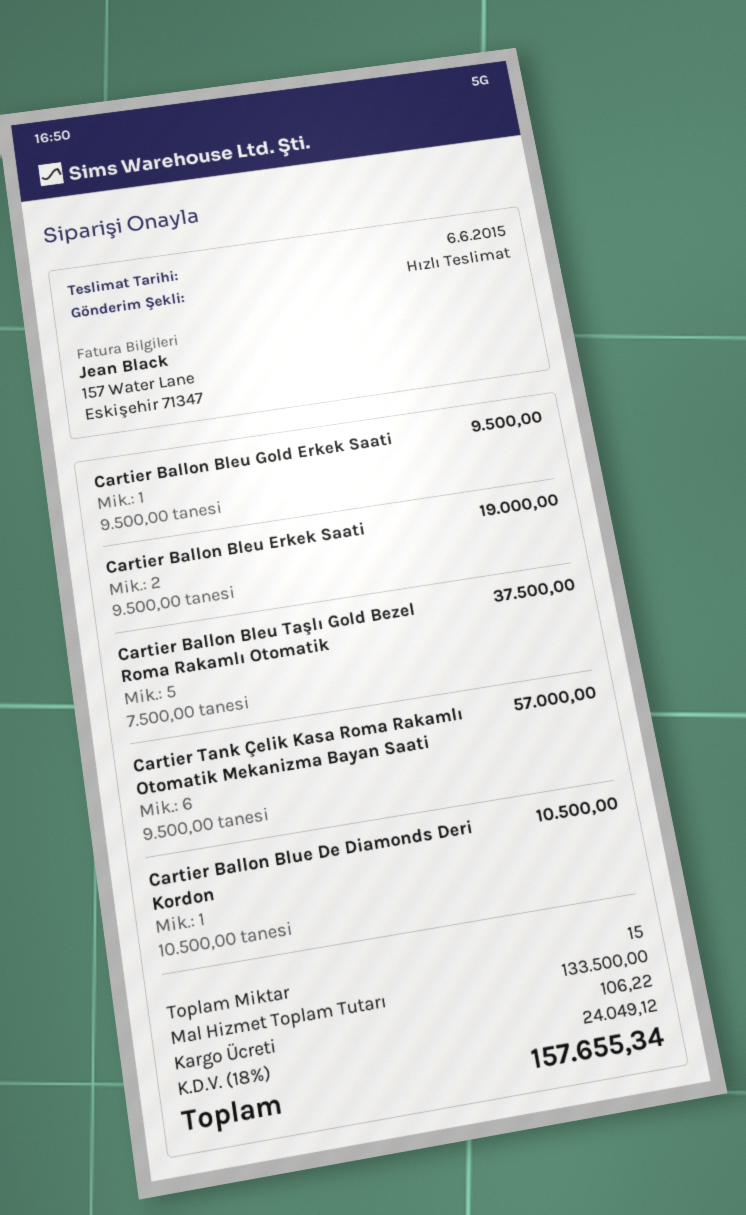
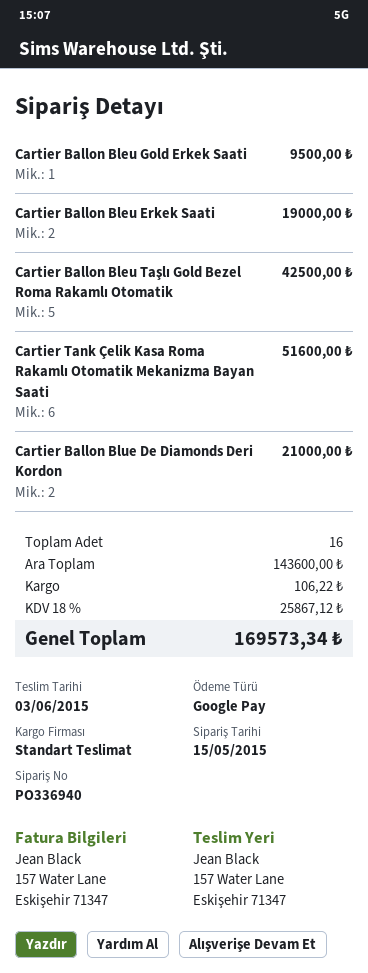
delivery date: 2015-06-06 -> 2015-06-03
shipping method: express -> standard
Cartier Ballon Bleu Taşlı Gold Bezel Roma Rakamlı Otomatik: 5 for 37500.00 -> 5 for 42500.00
Cartier Tank Çelik Kasa Roma Rakamlı Otomatik Mekanizma Bayan Saati: 6 for 57000.00 -> 6 for 51600.00
Cartier Ballon Blue De Diamonds Deri Kordon: 1 for 10500.00 -> 2 for 21000.00
total quantity: 15 -> 16
subtotal: 133500.00 -> 143600.00
tax: 18% = 24049.12 -> 18% = 25867.12
total: 157655.34 -> 169573.34

